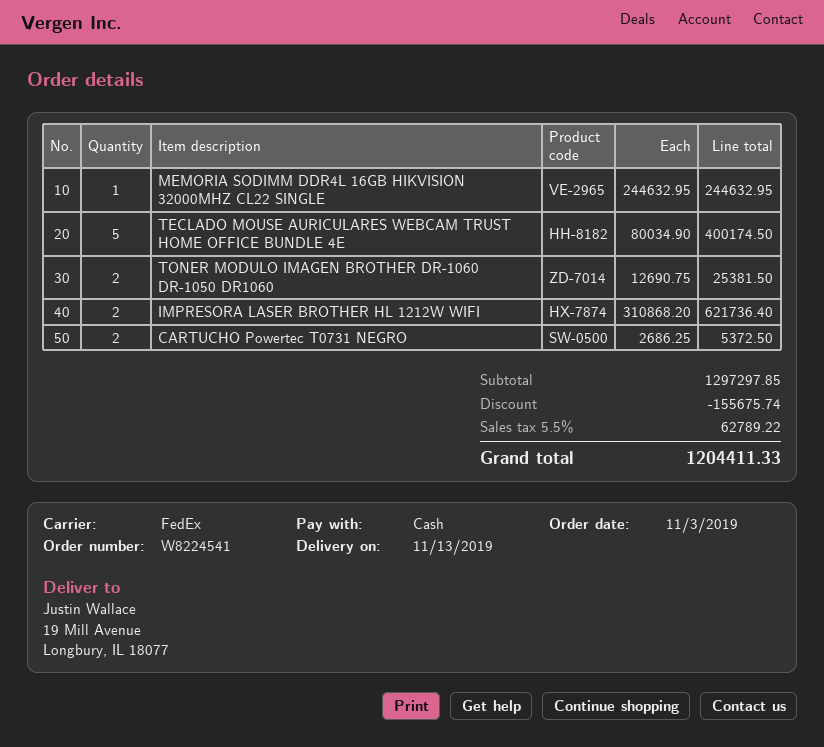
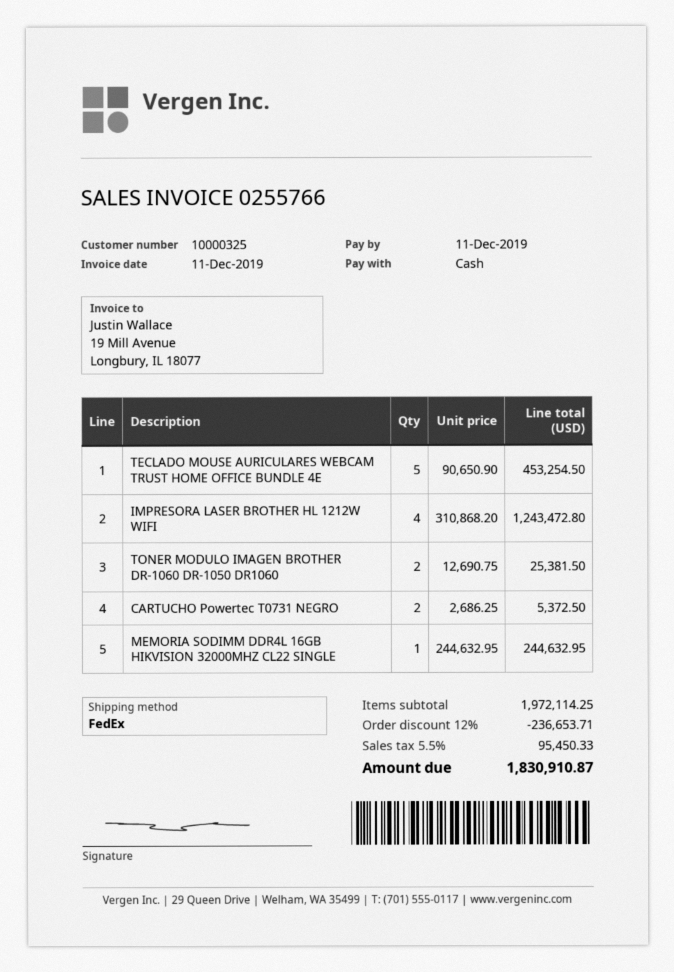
TECLADO MOUSE AURICULARES WEBCAM TRUST HOME OFFICE BUNDLE 4E: 5 x 80034.90 = 400174.50 -> 5 x 90650.90 = 453254.50
IMPRESORA LASER BROTHER HL 1212W WIFI: 2 x 310868.20 = 621736.40 -> 4 x 310868.20 = 1243472.80
subtotal: 1297297.85 -> 1972114.25
discount: 155675.74 -> 236653.71
tax: 5.5% = 62789.22 -> 5.5% = 95450.33
total: 1204411.33 -> 1830910.87

